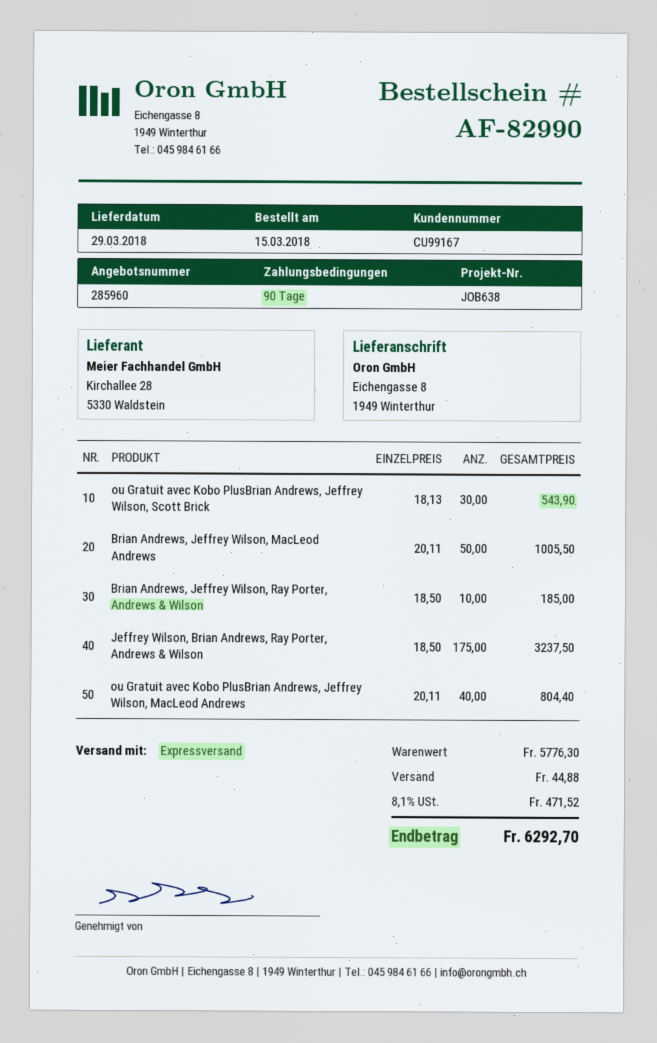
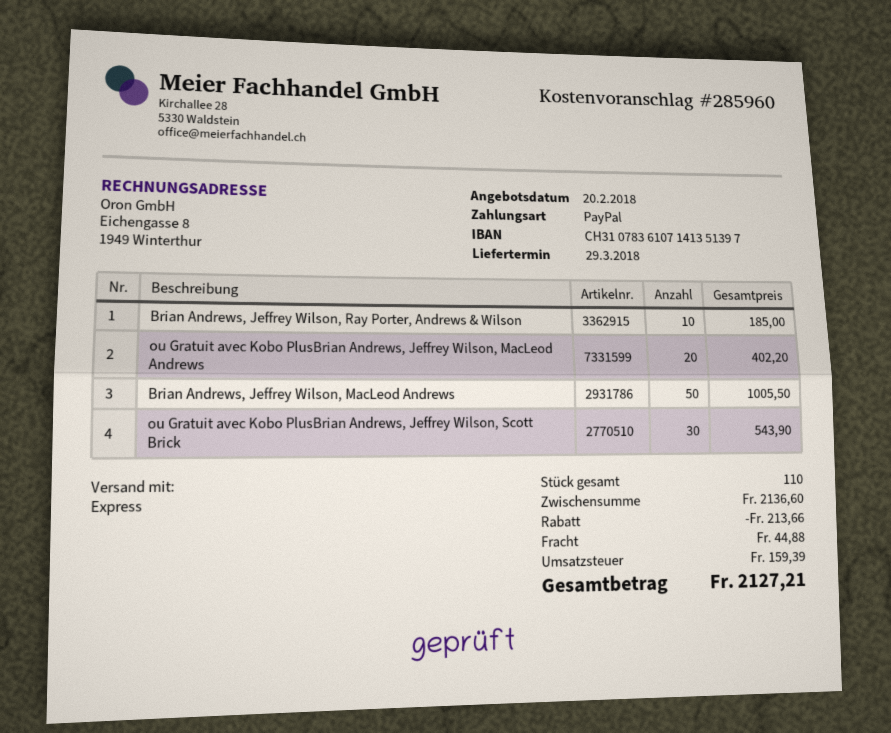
Jeffrey Wilson, Brian Andrews, Ray Porter, Andrews & Wilson: 175 for 3237.50 -> none
ou Gratuit avec Kobo PlusBrian Andrews, Jeffrey Wilson, MacLeod Andrews: 40 for 804.40 -> 20 for 402.20
subtotal: 5776.30 -> 2136.60
discount: none -> 213.66
tax: 471.52 -> 159.39
total: 6292.70 -> 2127.21

